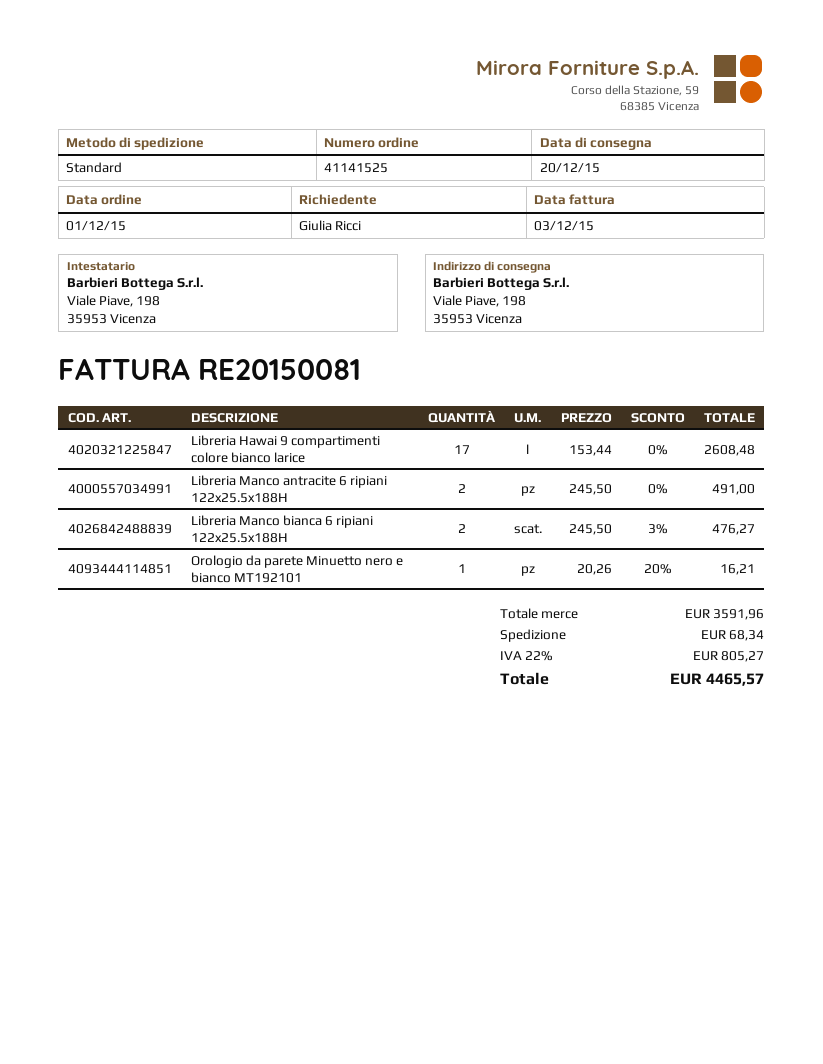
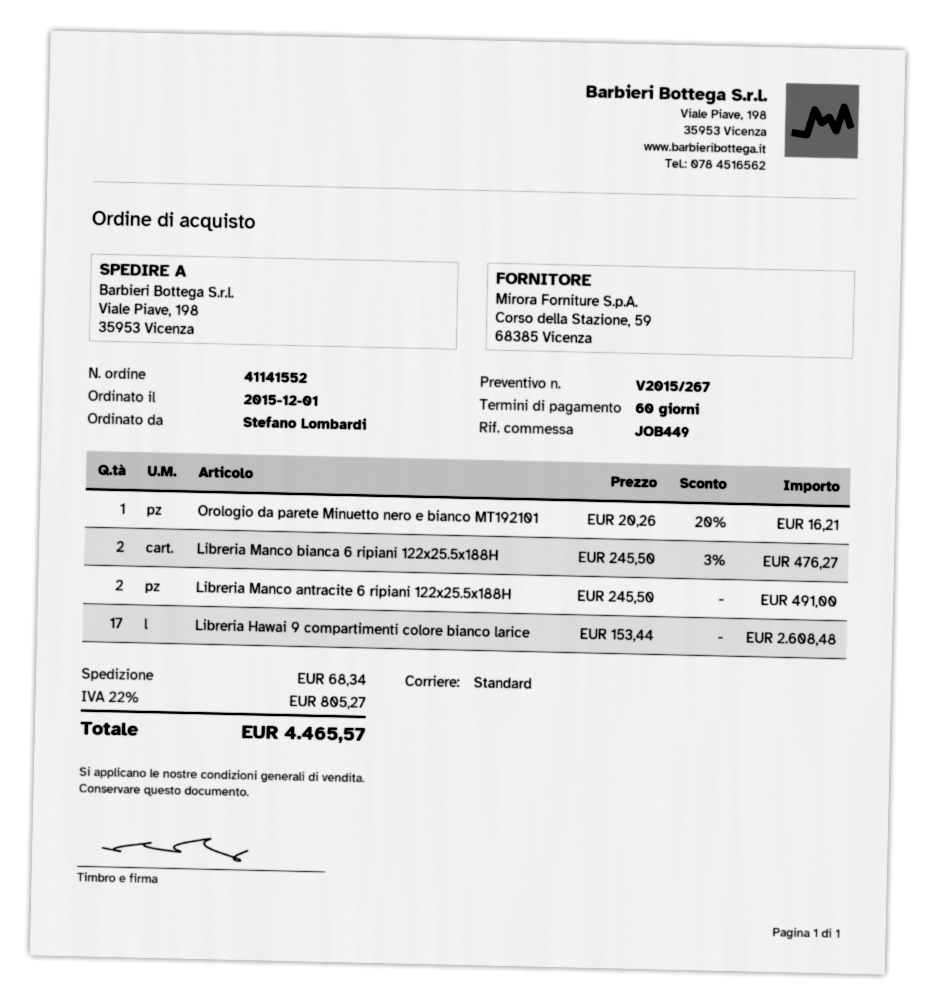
order number: 41141525 -> 41141552
ordered by: Giulia Ricci -> Stefano Lombardi

